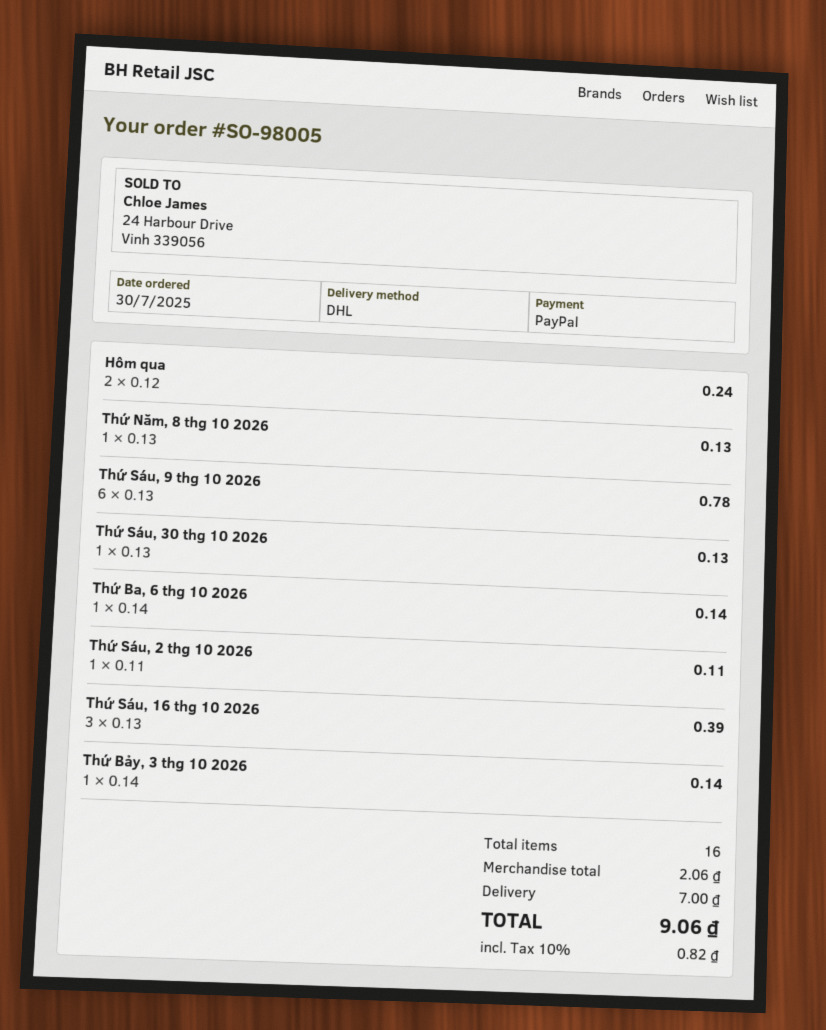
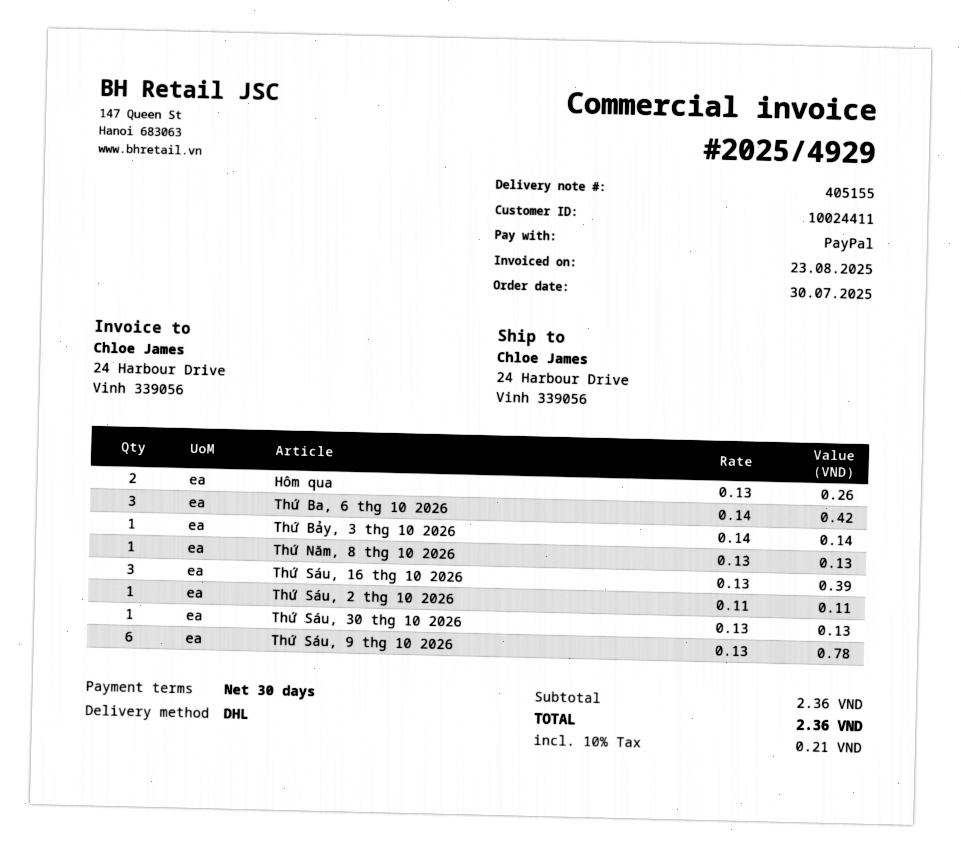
Hôm qua: 2 x 0.12 = 0.24 -> 2 x 0.13 = 0.26
Thứ Ba, 6 thg 10 2026: 1 x 0.14 = 0.14 -> 3 x 0.14 = 0.42
subtotal: 2.06 -> 2.36
shipping: 7.00 -> none
tax: 10% = 0.82 -> 10% = 0.21
total: 9.06 -> 2.36

